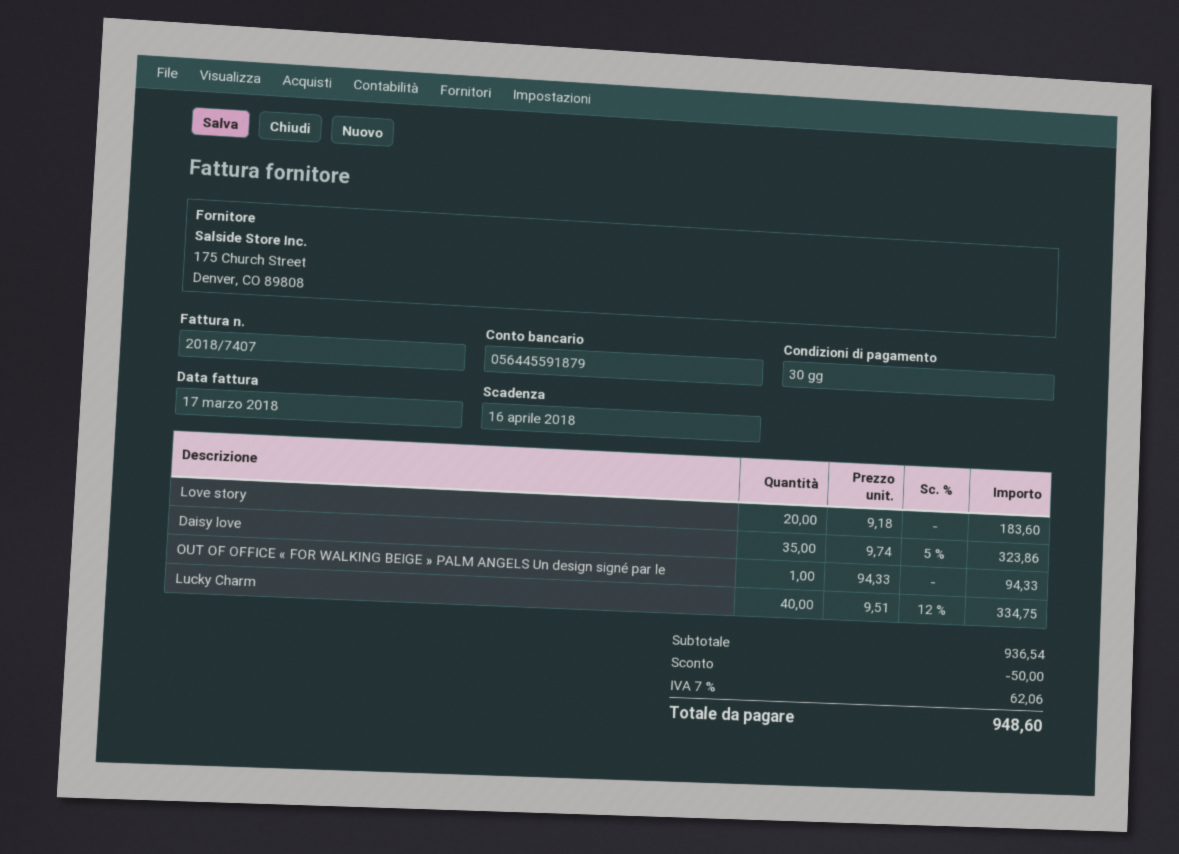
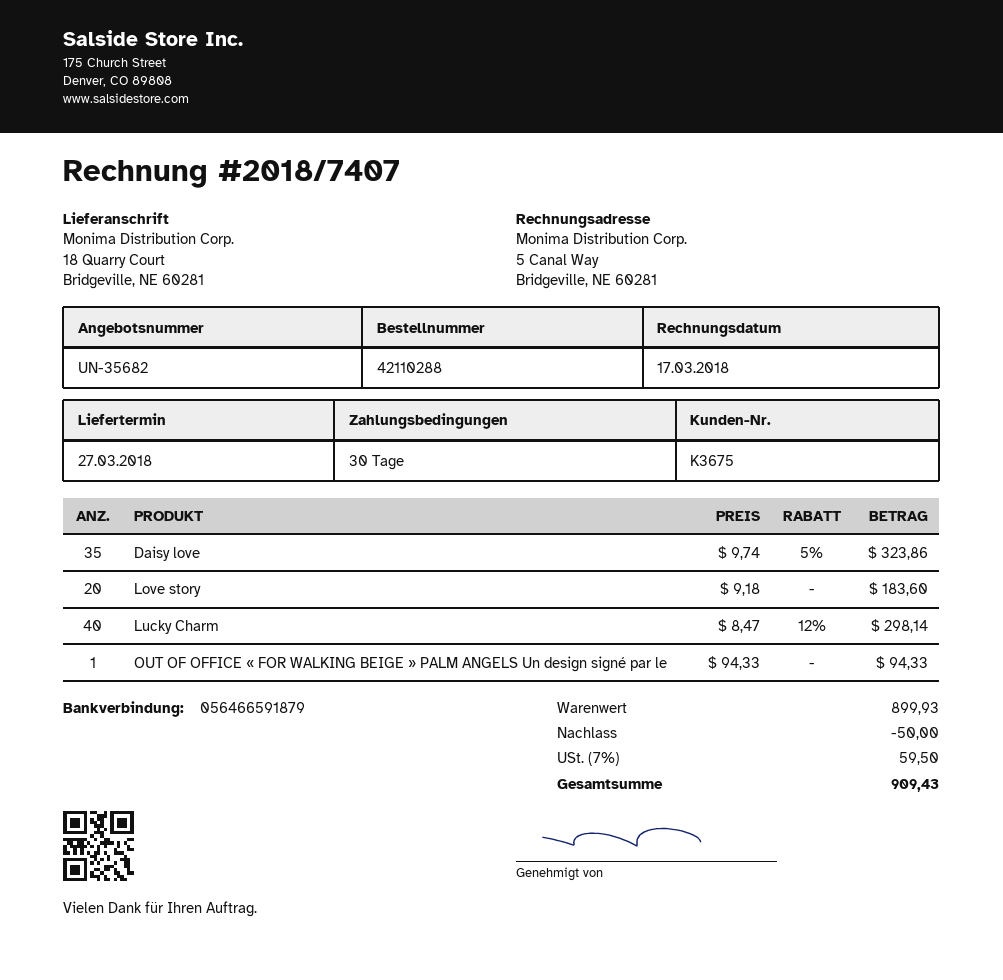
bank account: 056445591879 -> 056466591879
Lucky Charm: 40 x 9.51 - 12% = 334.75 -> 40 x 8.47 - 12% = 298.14
subtotal: 936.54 -> 899.93
tax: 7% = 62.06 -> 7% = 59.50
total: 948.60 -> 909.43

